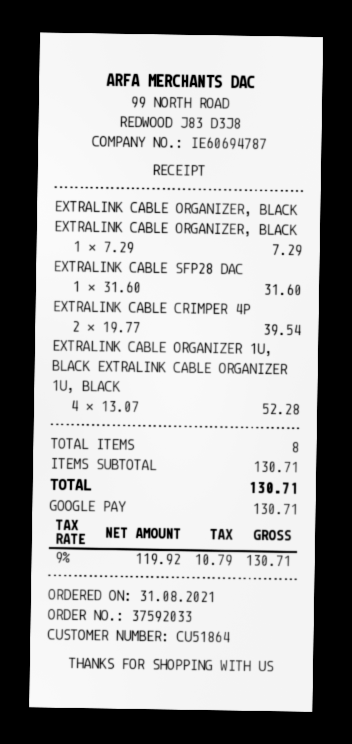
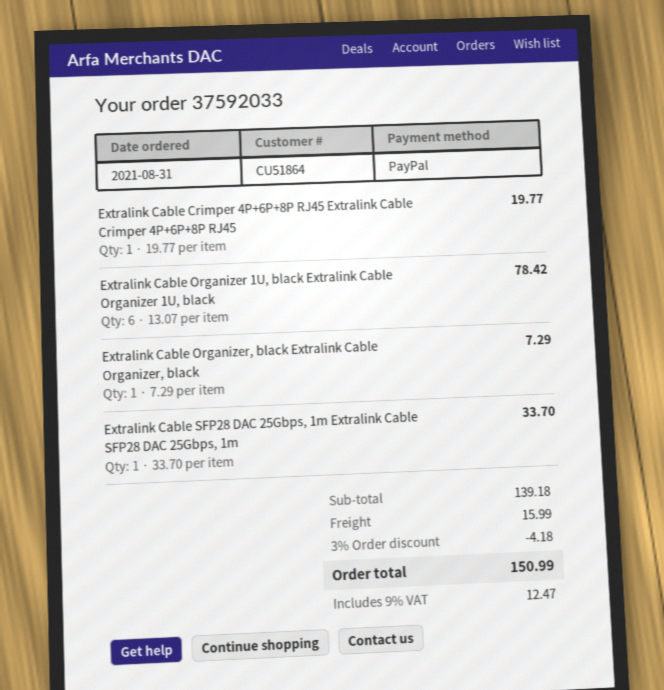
payment method: Google Pay -> PayPal
EXTRALINK CABLE SFP28 DAC: 1 x 31.60 = 31.60 -> 1 x 33.70 = 33.70
EXTRALINK CABLE CRIMPER 4P: 2 x 19.77 = 39.54 -> 1 x 19.77 = 19.77
EXTRALINK CABLE ORGANIZER 1U, BLACK EXTRALINK CABLE ORGANIZER 1U, BLACK: 4 x 13.07 = 52.28 -> 6 x 13.07 = 78.42
subtotal: 130.71 -> 139.18
discount: none -> 3% = 4.18
shipping: none -> 15.99
tax: 9% = 10.79 -> 9% = 12.47
total: 130.71 -> 150.99

